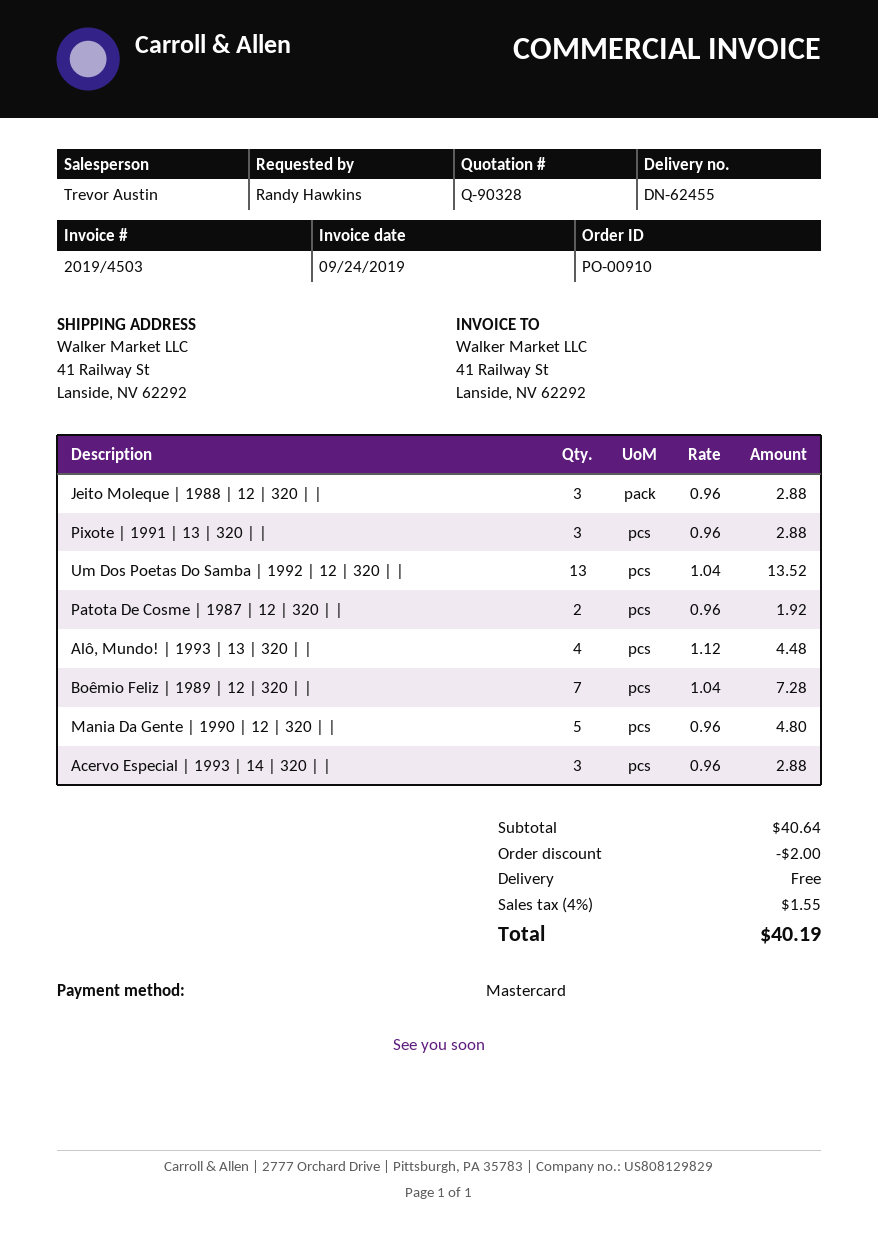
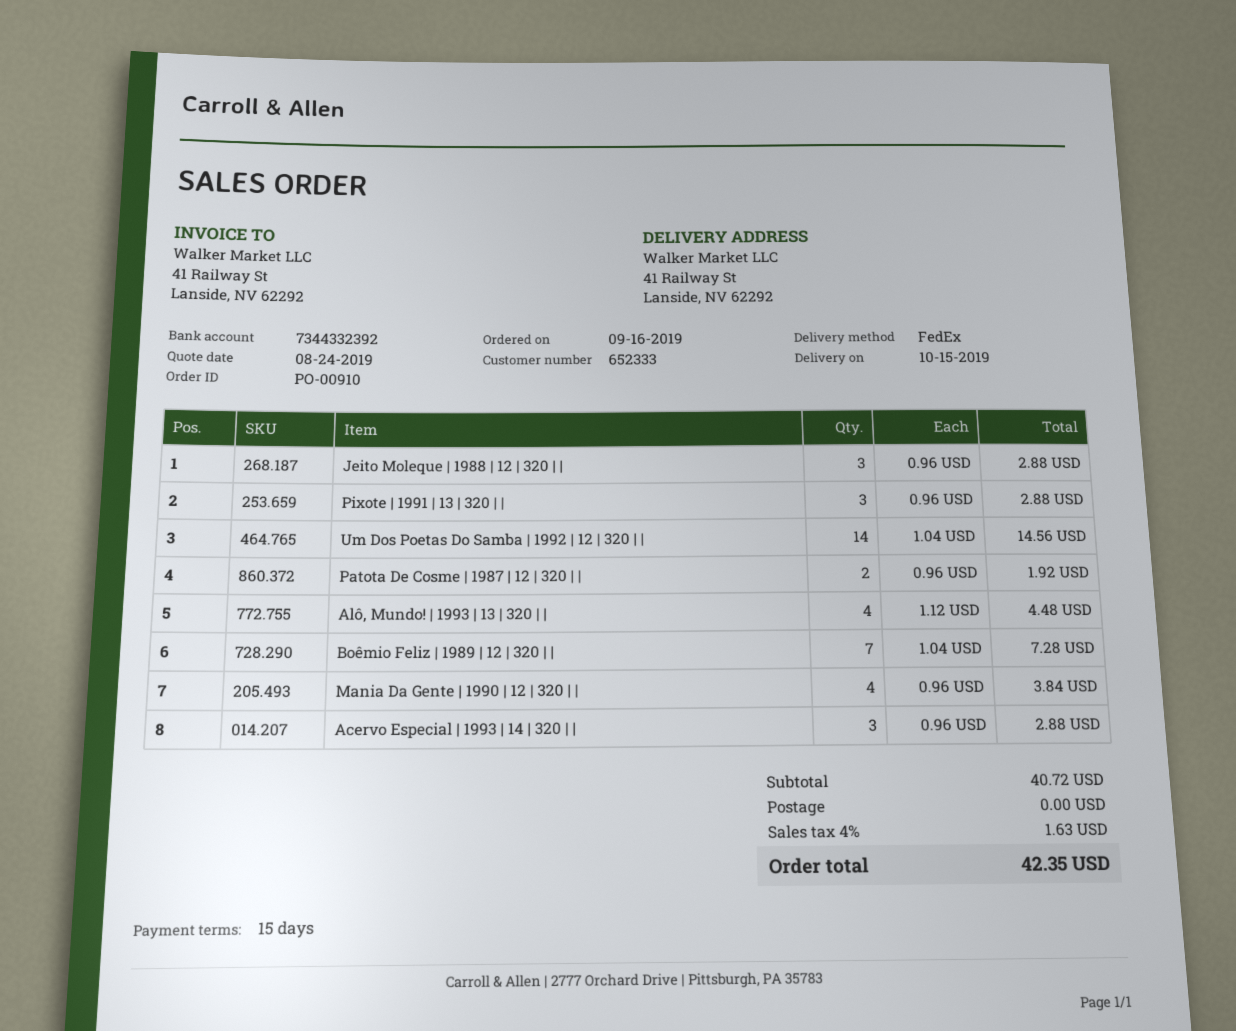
Um Dos Poetas Do Samba | 1992 | 12 | 320 | |: 13 x 1.04 = 13.52 -> 14 x 1.04 = 14.56
Mania Da Gente | 1990 | 12 | 320 | |: 5 x 0.96 = 4.80 -> 4 x 0.96 = 3.84
subtotal: 40.64 -> 40.72
discount: 2.00 -> none
tax: 4% = 1.55 -> 4% = 1.63
total: 40.19 -> 42.35

